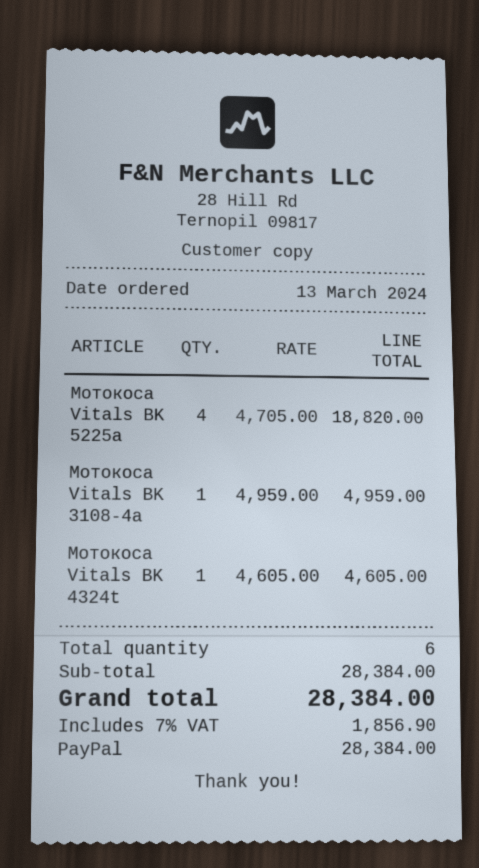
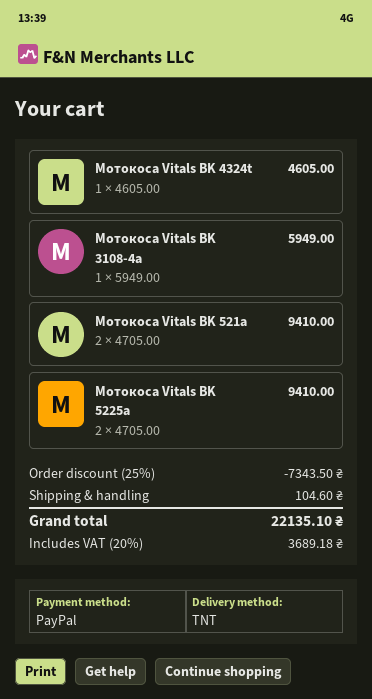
Мотокоса Vitals BK 5225a: 4 x 4705.00 = 18820.00 -> 2 x 4705.00 = 9410.00
Мотокоса Vitals BK 3108-4a: 1 x 4959.00 = 4959.00 -> 1 x 5949.00 = 5949.00
Мотокоса Vitals BK 521a: none -> 2 x 4705.00 = 9410.00
discount: none -> 25% = 7343.50
shipping: none -> 104.60
tax: 7% = 1856.90 -> 20% = 3689.18
total: 28384.00 -> 22135.10

